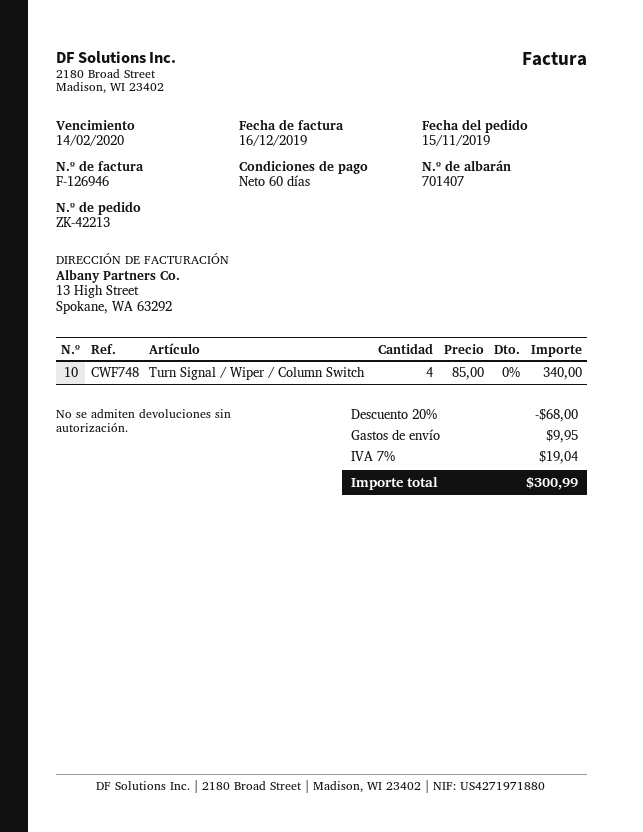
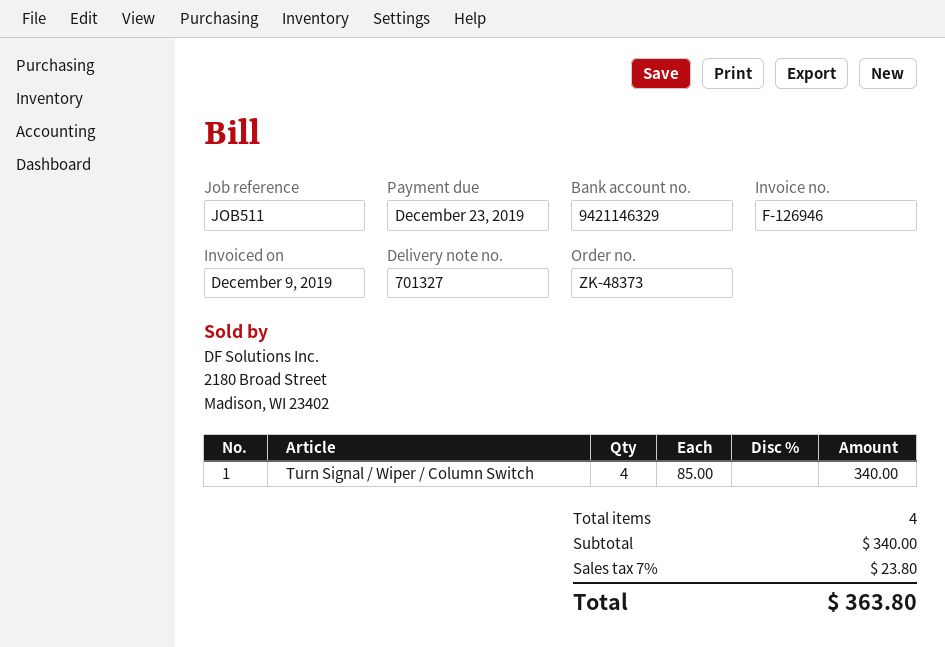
order number: ZK-42213 -> ZK-48373
delivery note number: 701407 -> 701327
invoice date: 2019-12-16 -> 2019-12-09
due date: 2020-02-14 -> 2019-12-23
discount: 20% = 68.00 -> none
shipping: 9.95 -> none
tax: 7% = 19.04 -> 7% = 23.80
total: 300.99 -> 363.80

